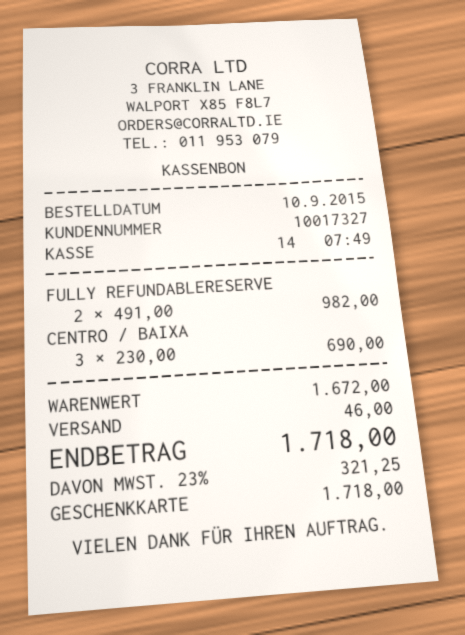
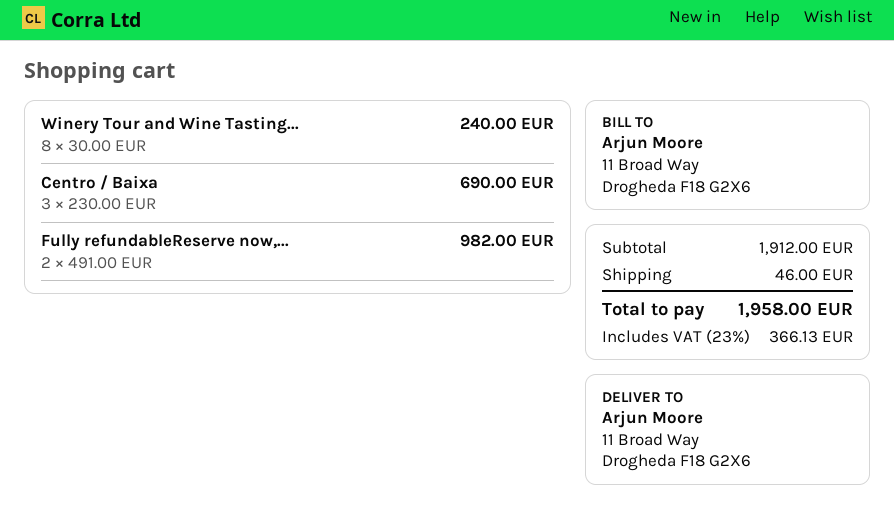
Winery Tour and Wine Tasting...: none -> 8 x 30.00 = 240.00
subtotal: 1672.00 -> 1912.00
tax: 23% = 321.25 -> 23% = 366.13
total: 1718.00 -> 1958.00

